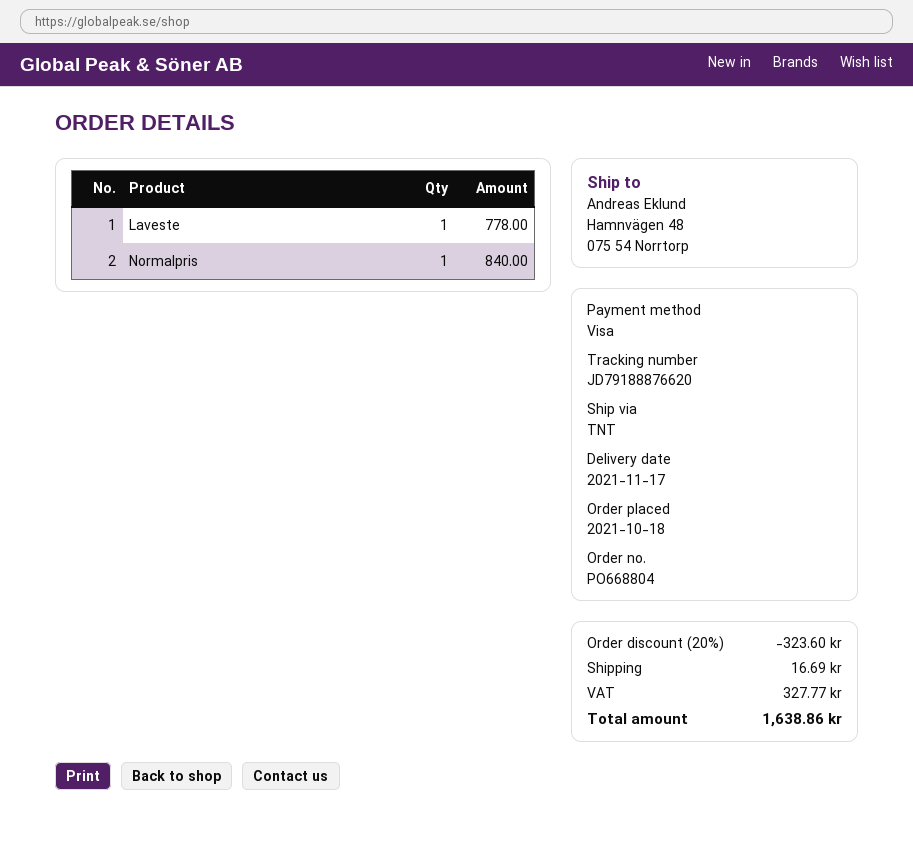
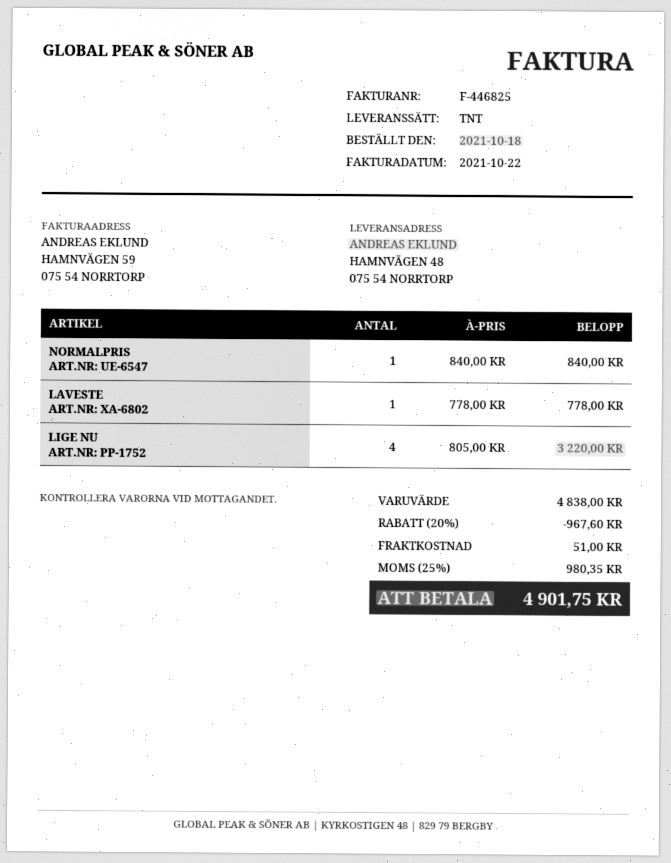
LIGE NU: none -> 4 for 3220.00
discount: 20% = 323.60 -> 20% = 967.60
shipping: 16.69 -> 51.00
tax: 327.77 -> 980.35
total: 1638.86 -> 4901.75

